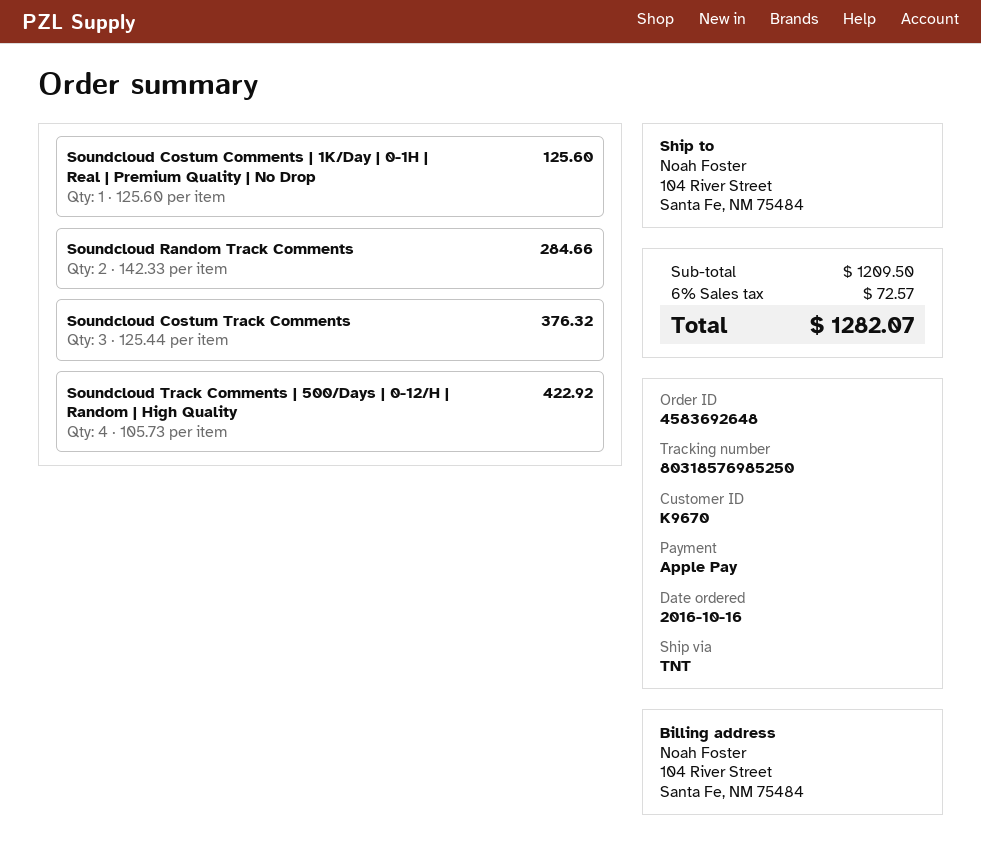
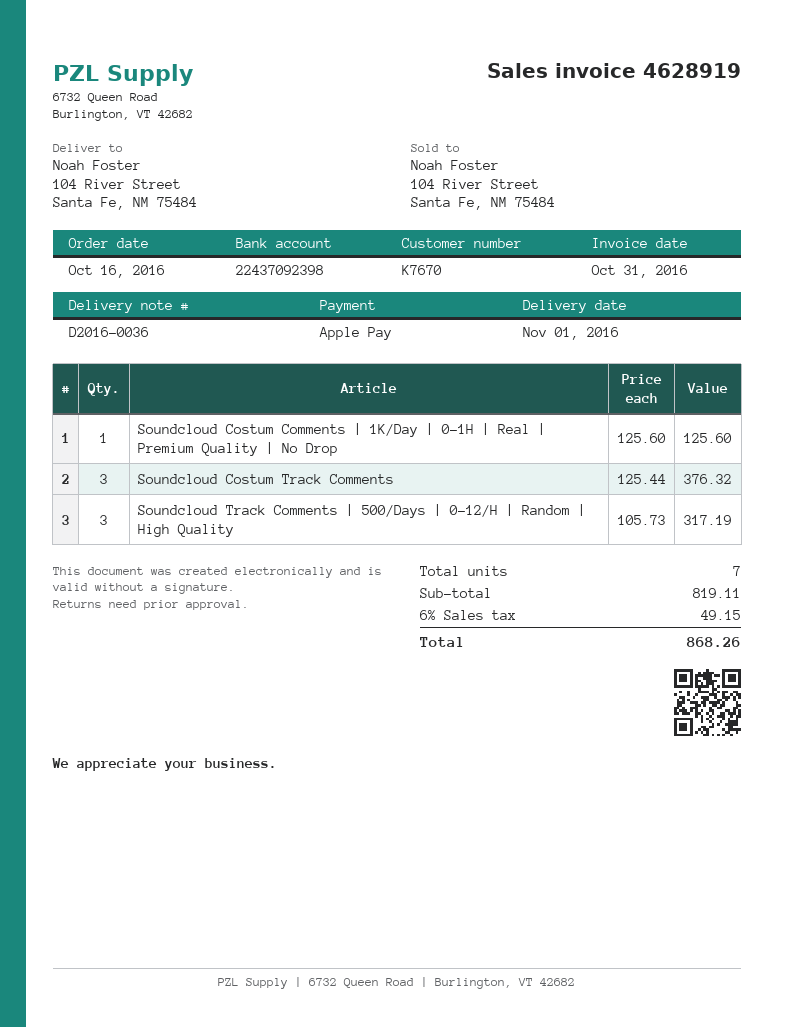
customer number: K9670 -> K7670
Soundcloud Random Track Comments: 2 x 142.33 = 284.66 -> none
Soundcloud Track Comments | 500/Days | 0-12/H | Random | High Quality: 4 x 105.73 = 422.92 -> 3 x 105.73 = 317.19
subtotal: 1209.50 -> 819.11
tax: 6% = 72.57 -> 6% = 49.15
total: 1282.07 -> 868.26

